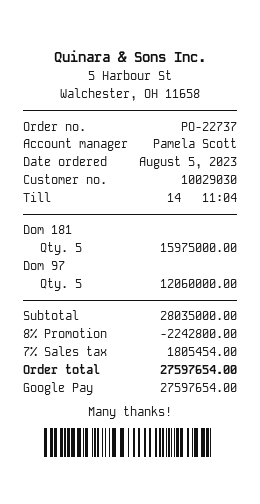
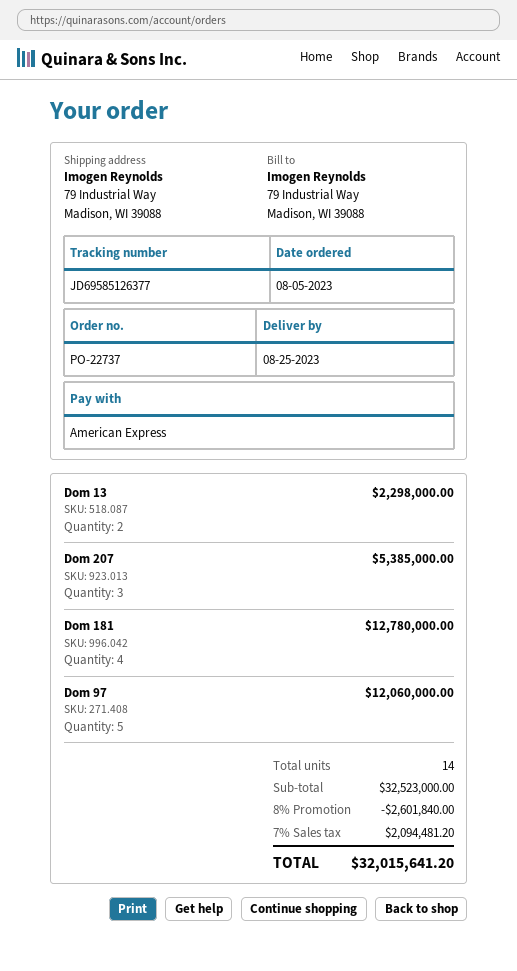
payment method: Google Pay -> American Express
Dom 181: 5 for 15975000.00 -> 4 for 12780000.00
Dom 13: none -> 2 for 2298000.00
Dom 207: none -> 3 for 5385000.00
subtotal: 28035000.00 -> 32523000.00
discount: 8% = 2242800.00 -> 8% = 2601840.00
tax: 7% = 1805454.00 -> 7% = 2094481.20
total: 27597654.00 -> 32015641.20

